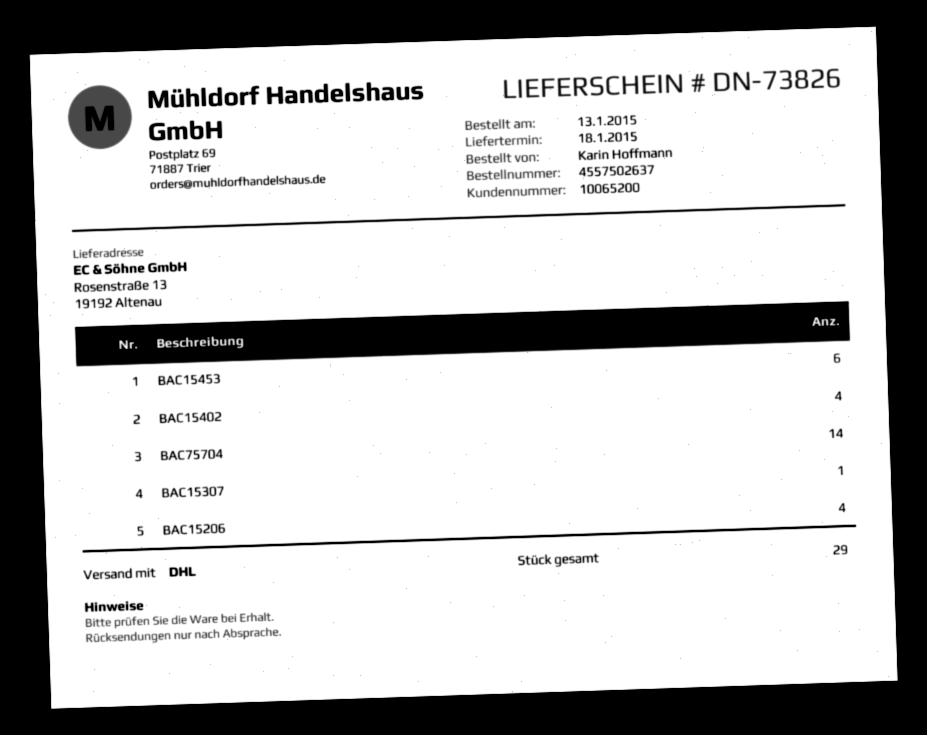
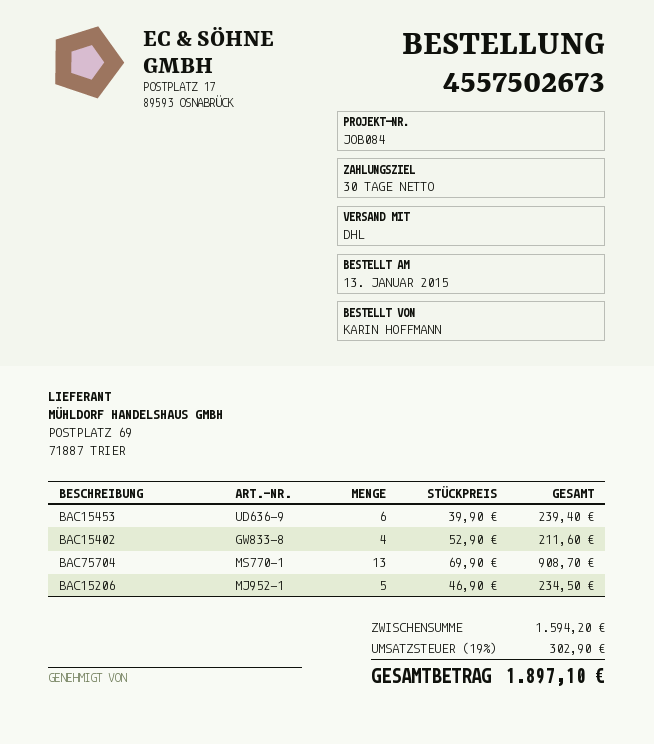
order number: 4557502637 -> 4557502673
BAC75704: 14 -> 13
BAC15307: 1 -> none
BAC15206: 4 -> 5

